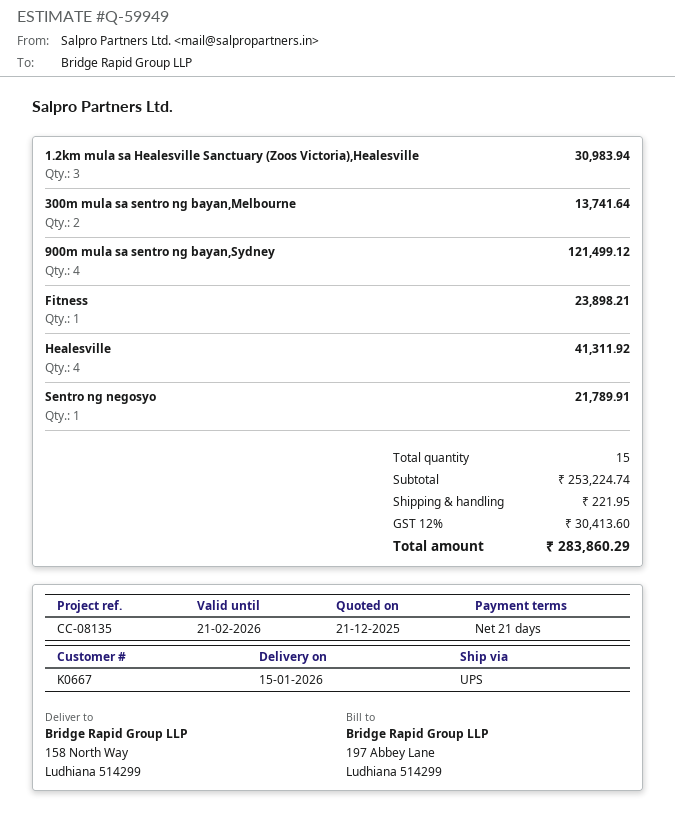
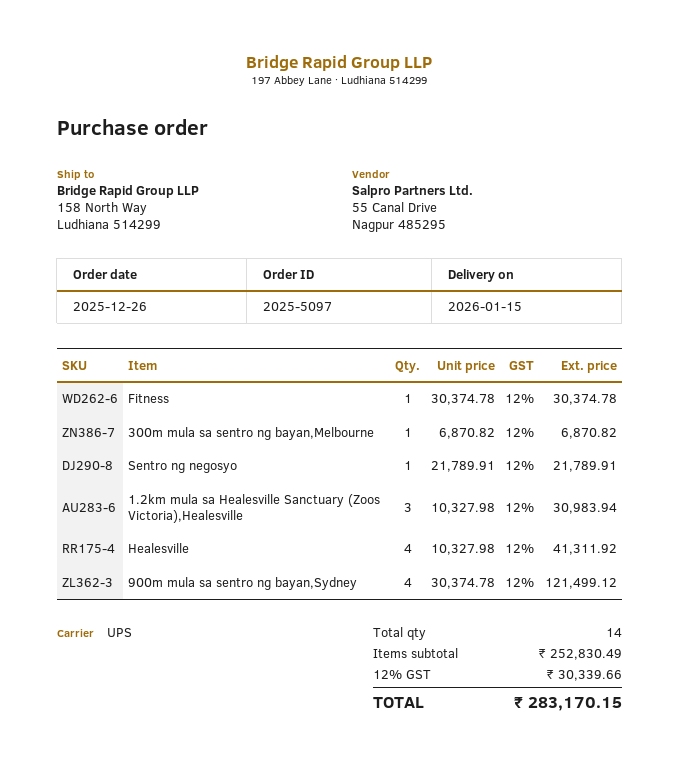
300m mula sa sentro ng bayan,Melbourne: 2 for 13741.64 -> 1 for 6870.82
Fitness: 1 for 23898.21 -> 1 for 30374.78
total quantity: 15 -> 14
subtotal: 253224.74 -> 252830.49
shipping: 221.95 -> none
tax: 12% = 30413.60 -> 12% = 30339.66
total: 283860.29 -> 283170.15

